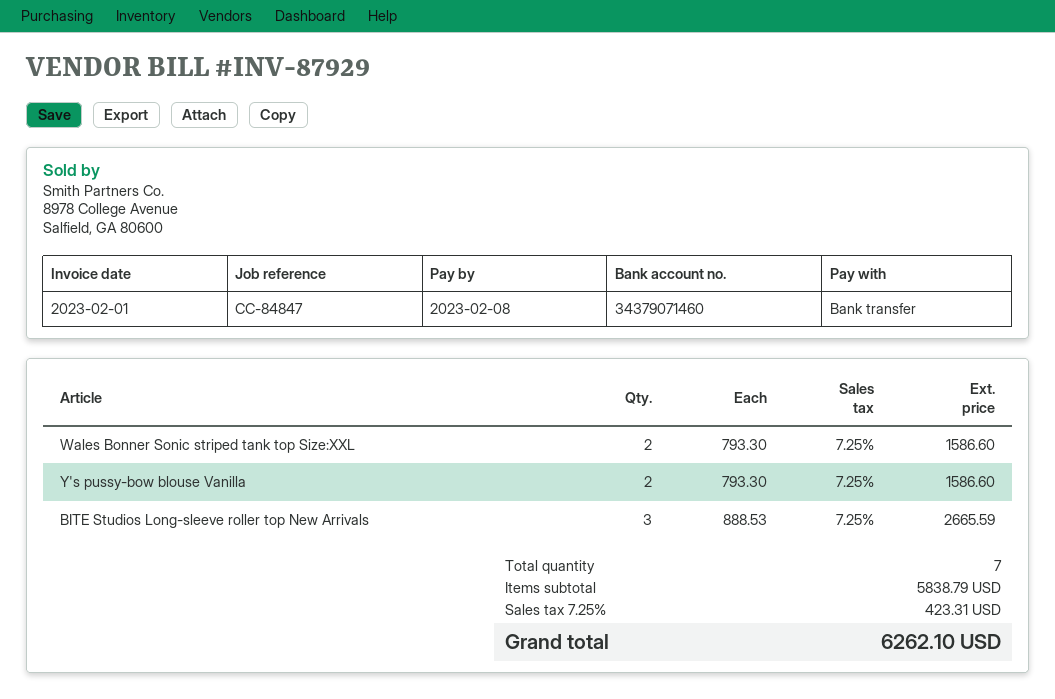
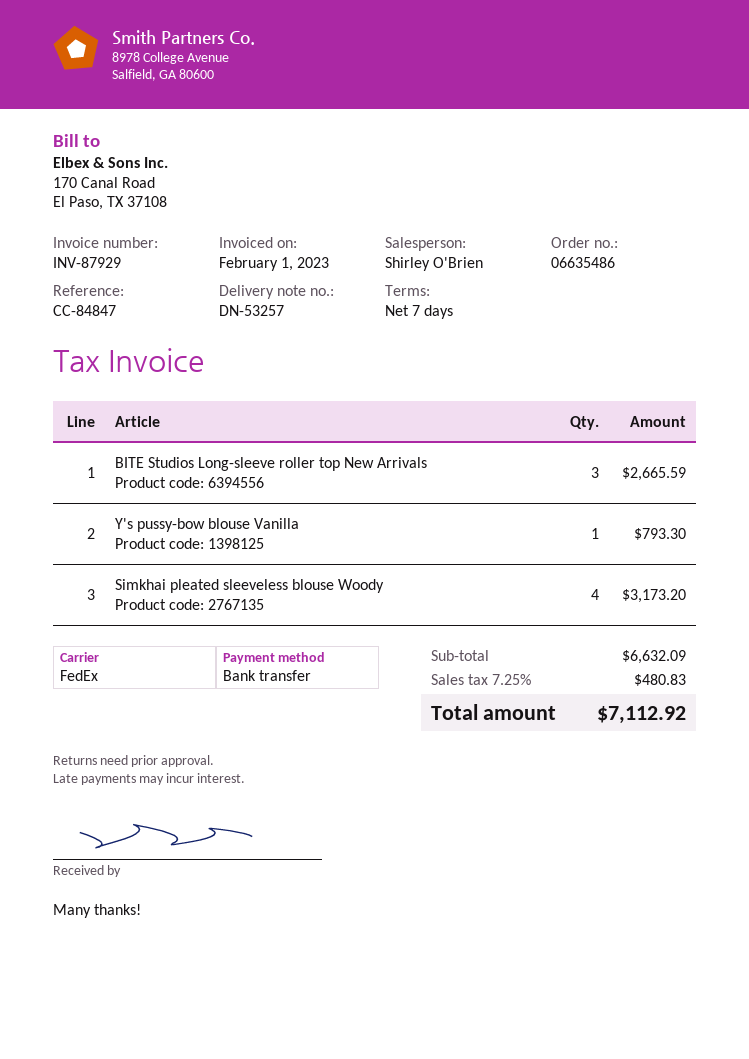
Wales Bonner Sonic striped tank top Size:XXL: 2 for 1586.60 -> none
Y's pussy-bow blouse Vanilla: 2 for 1586.60 -> 1 for 793.30
Simkhai pleated sleeveless blouse Woody: none -> 4 for 3173.20
subtotal: 5838.79 -> 6632.09
tax: 7.25% = 423.31 -> 7.25% = 480.83
total: 6262.10 -> 7112.92

